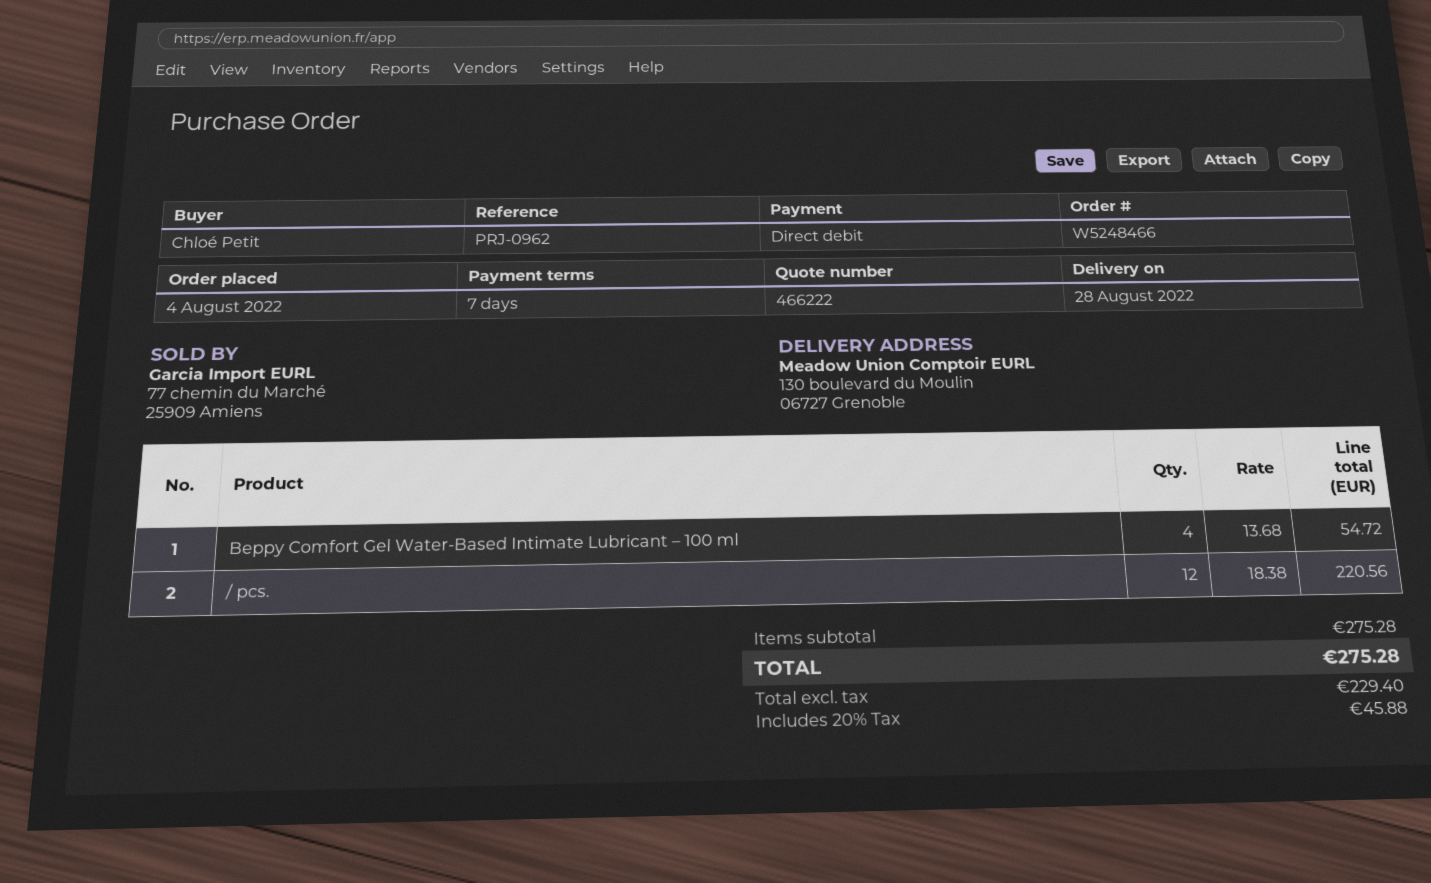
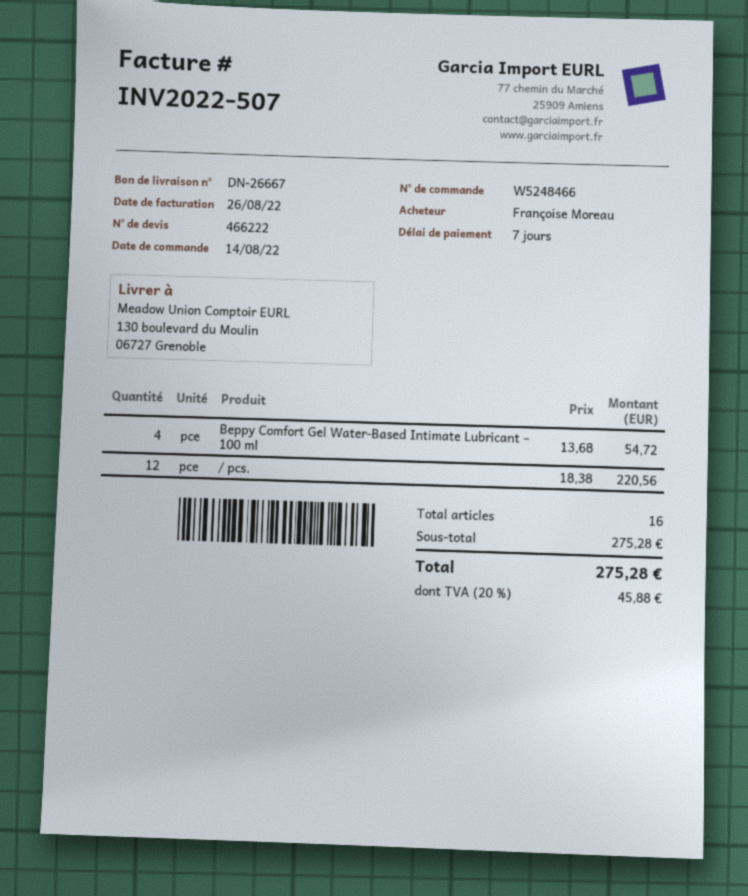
order date: 2022-08-04 -> 2022-08-14
ordered by: Chloé Petit -> Françoise Moreau

